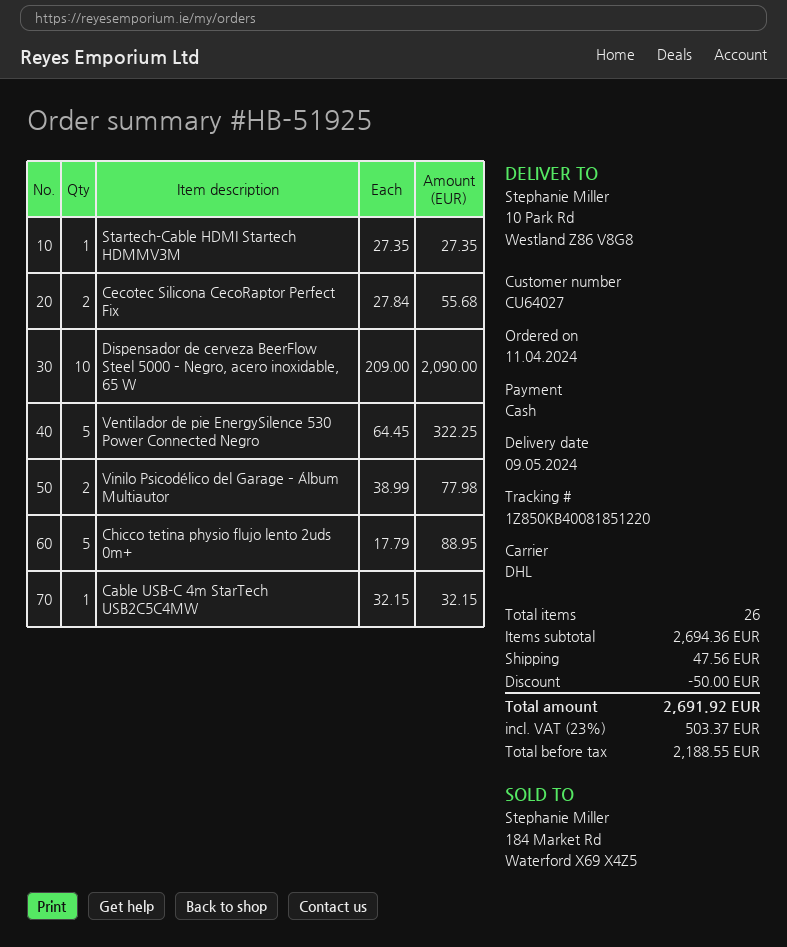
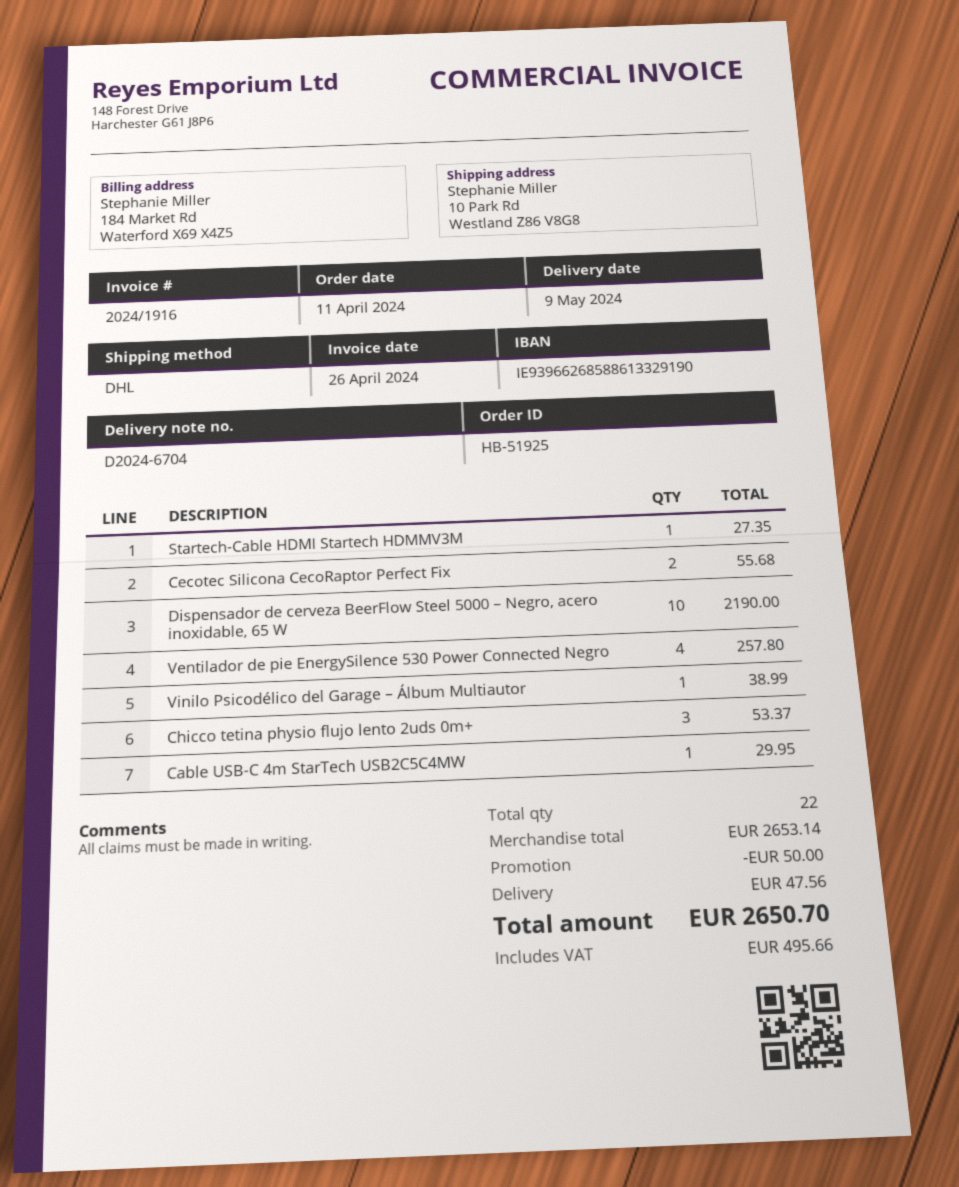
Dispensador de cerveza BeerFlow Steel 5000 – Negro, acero inoxidable, 65 W: 10 for 2090.00 -> 10 for 2190.00
Ventilador de pie EnergySilence 530 Power Connected Negro: 5 for 322.25 -> 4 for 257.80
Vinilo Psicodélico del Garage – Álbum Multiautor: 2 for 77.98 -> 1 for 38.99
Chicco tetina physio flujo lento 2uds 0m+: 5 for 88.95 -> 3 for 53.37
Cable USB-C 4m StarTech USB2C5C4MW: 1 for 32.15 -> 1 for 29.95
total quantity: 26 -> 22
subtotal: 2694.36 -> 2653.14
tax: 503.37 -> 495.66
total: 2691.92 -> 2650.70

